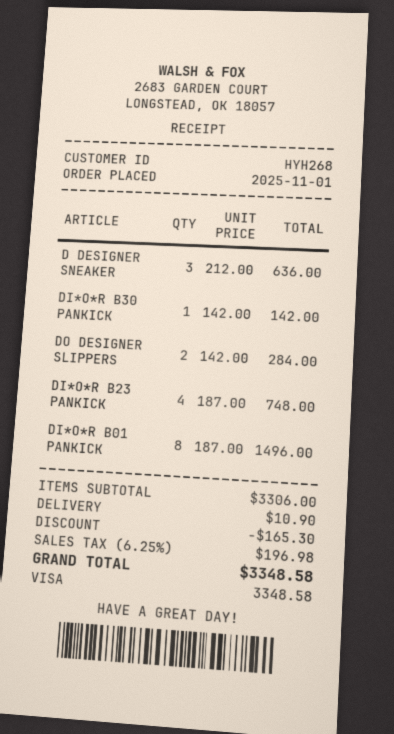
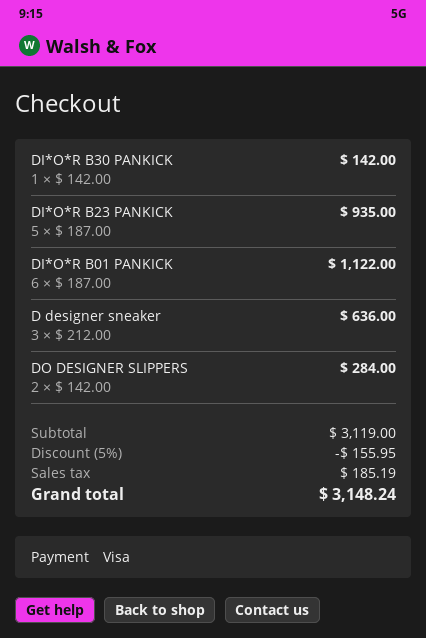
DI*O*R B23 PANKICK: 4 x 187.00 = 748.00 -> 5 x 187.00 = 935.00
DI*O*R B01 PANKICK: 8 x 187.00 = 1496.00 -> 6 x 187.00 = 1122.00
subtotal: 3306.00 -> 3119.00
discount: 165.30 -> 155.95
shipping: 10.90 -> none
tax: 196.98 -> 185.19
total: 3348.58 -> 3148.24

